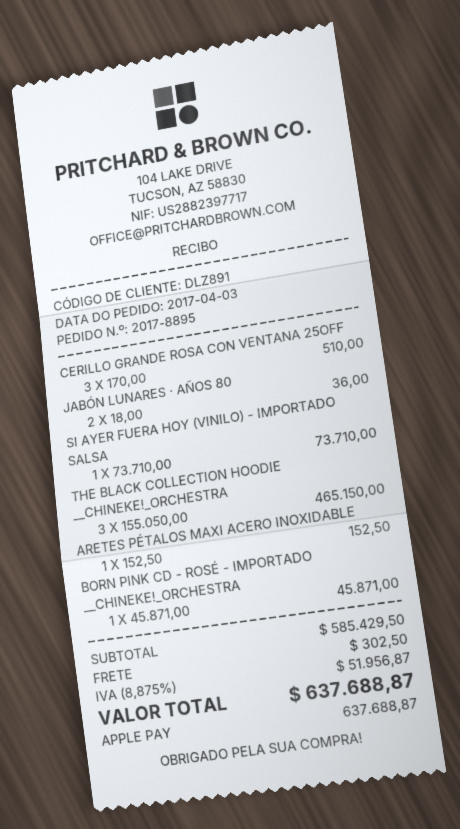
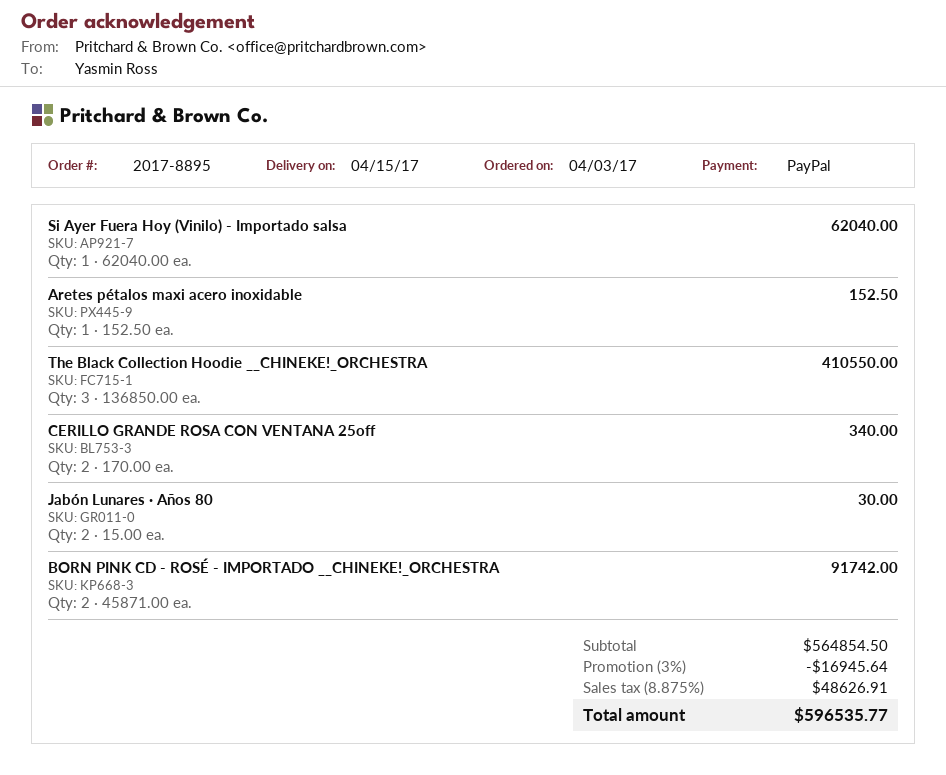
payment method: Apple Pay -> PayPal
CERILLO GRANDE ROSA CON VENTANA 25OFF: 3 x 170.00 = 510.00 -> 2 x 170.00 = 340.00
JABÓN LUNARES · AÑOS 80: 2 x 18.00 = 36.00 -> 2 x 15.00 = 30.00
SI AYER FUERA HOY (VINILO) - IMPORTADO SALSA: 1 x 73710.00 = 73710.00 -> 1 x 62040.00 = 62040.00
THE BLACK COLLECTION HOODIE __CHINEKE!_ORCHESTRA: 3 x 155050.00 = 465150.00 -> 3 x 136850.00 = 410550.00
BORN PINK CD - ROSÉ - IMPORTADO __CHINEKE!_ORCHESTRA: 1 x 45871.00 = 45871.00 -> 2 x 45871.00 = 91742.00
subtotal: 585429.50 -> 564854.50
discount: none -> 3% = 16945.64
shipping: 302.50 -> none
tax: 8.875% = 51956.87 -> 8.875% = 48626.91
total: 637688.87 -> 596535.77

